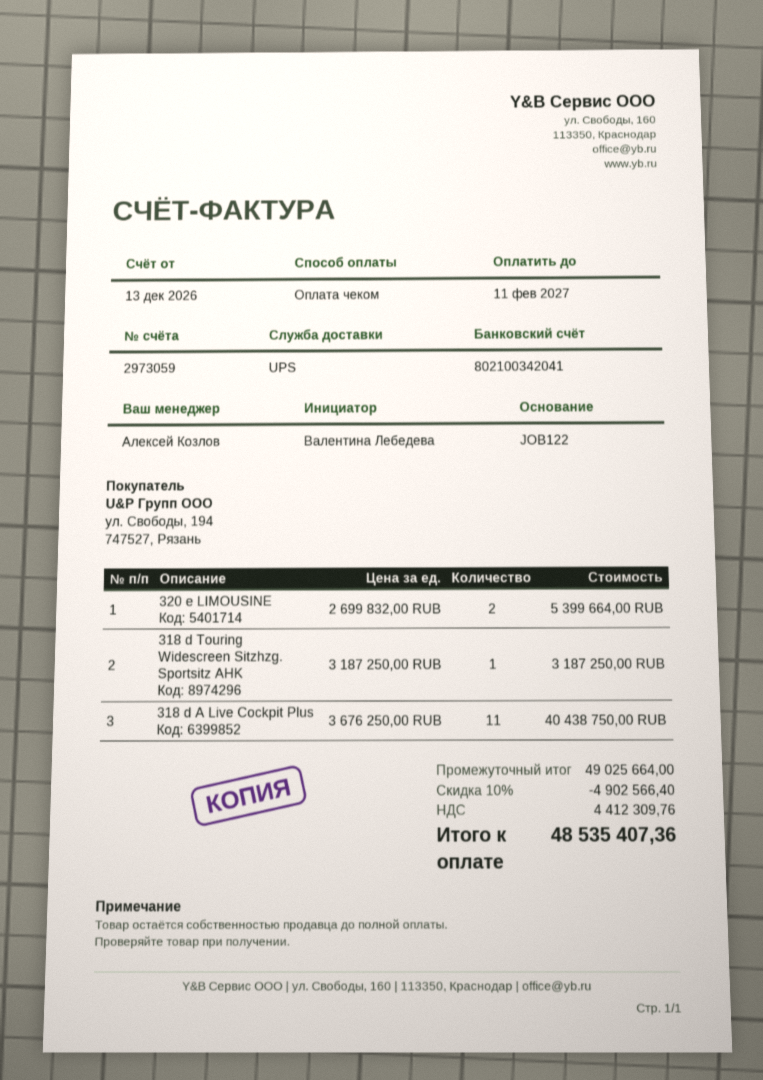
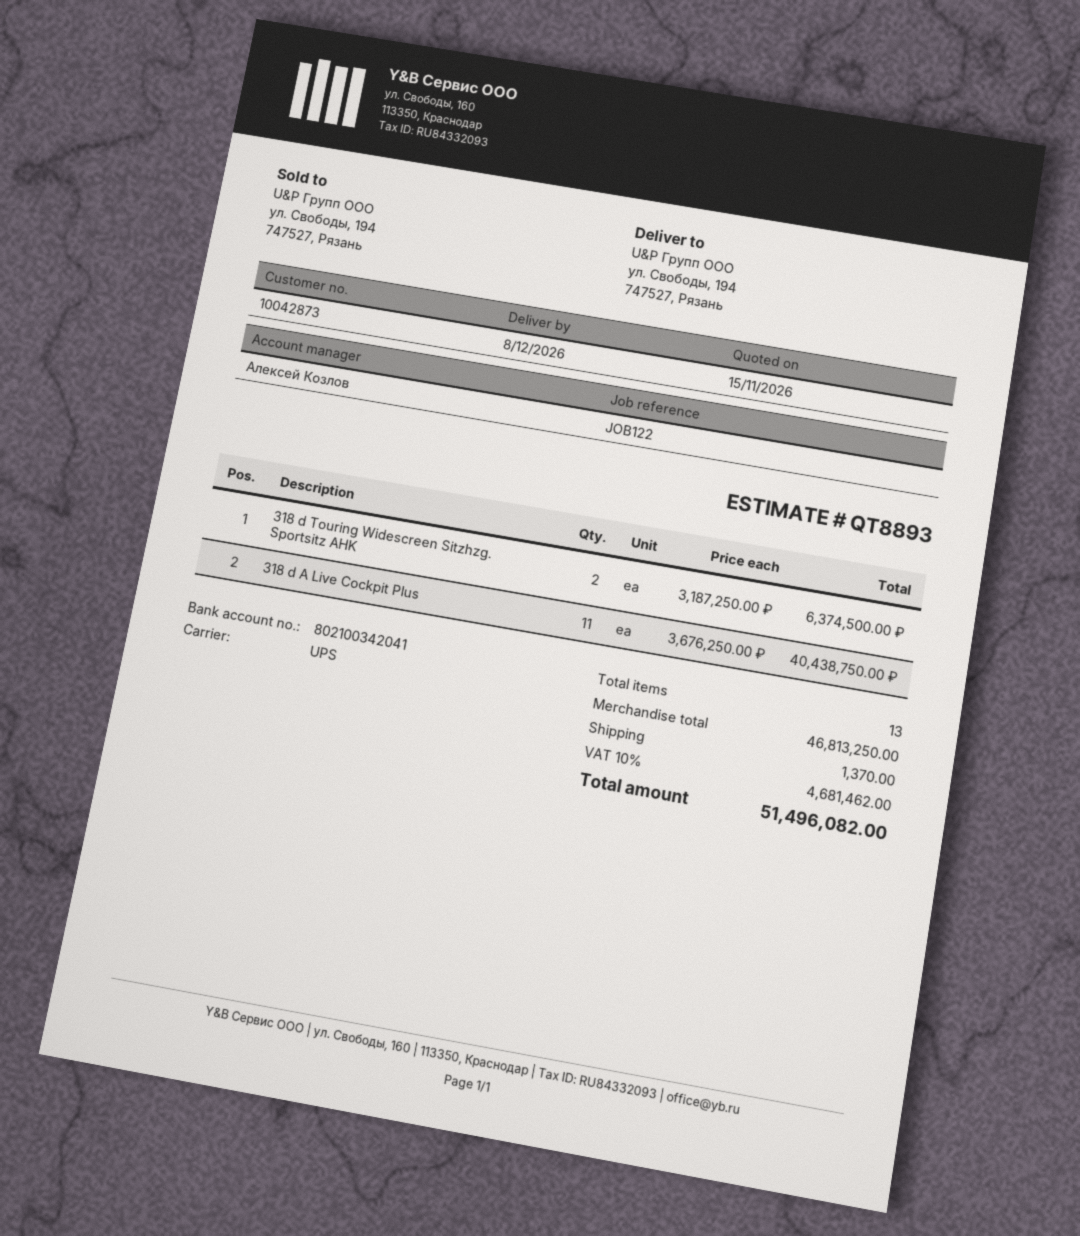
320 e LIMOUSINE: 2 x 2699832.00 = 5399664.00 -> none
318 d Touring Widescreen Sitzhzg. Sportsitz AHK: 1 x 3187250.00 = 3187250.00 -> 2 x 3187250.00 = 6374500.00
subtotal: 49025664.00 -> 46813250.00
discount: 10% = 4902566.40 -> none
shipping: none -> 1370.00
tax: 4412309.76 -> 4681462.00
total: 48535407.36 -> 51496082.00

